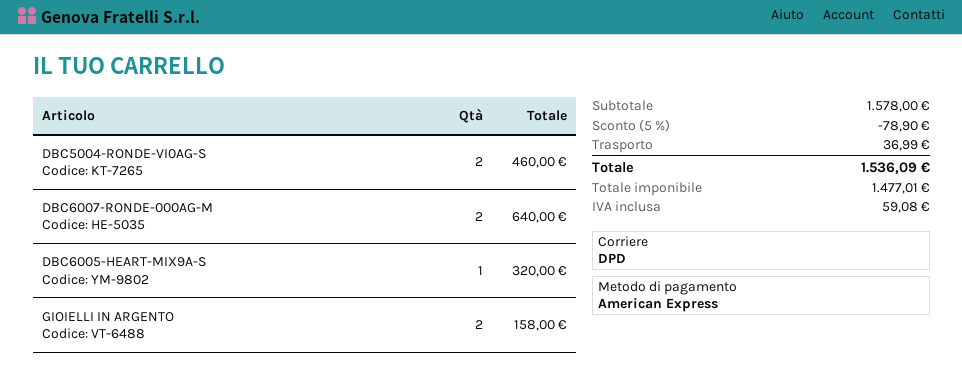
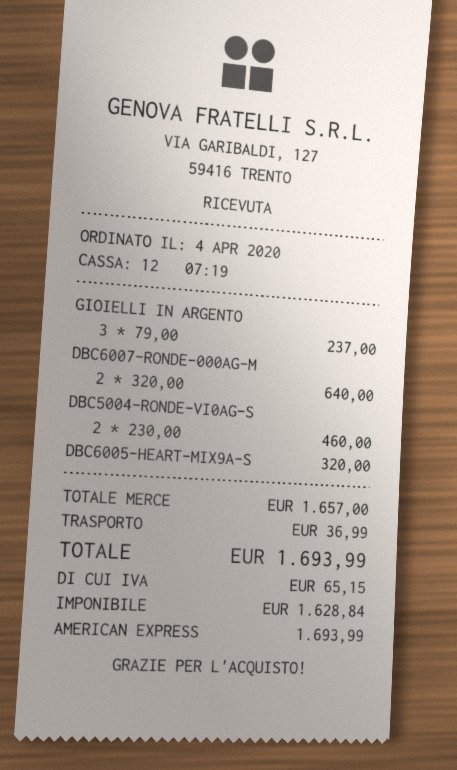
GIOIELLI IN ARGENTO: 2 for 158.00 -> 3 for 237.00
subtotal: 1578.00 -> 1657.00
discount: 5% = 78.90 -> none
net: 1477.01 -> 1628.84
tax: 59.08 -> 65.15
total: 1536.09 -> 1693.99

